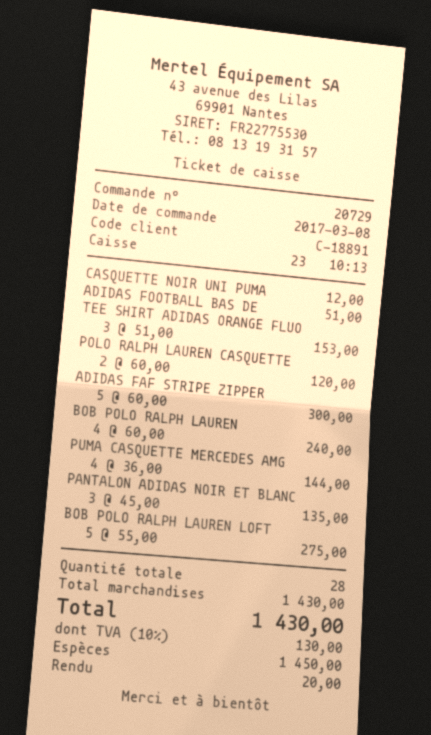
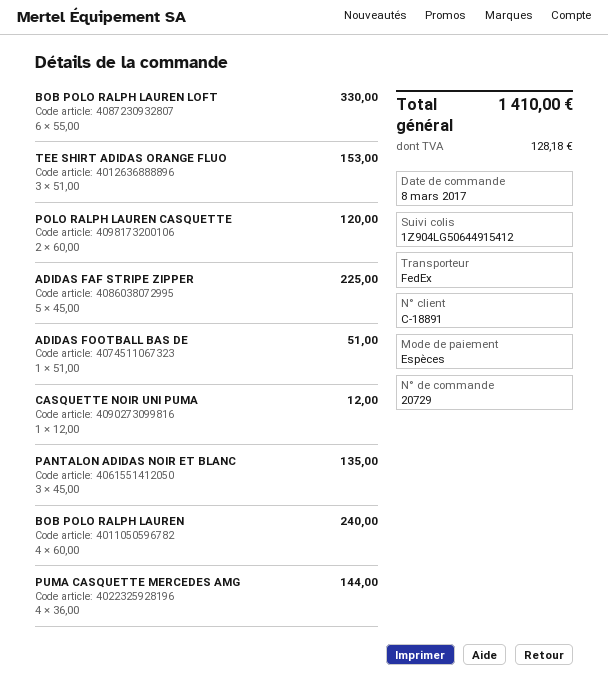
ADIDAS FAF STRIPE ZIPPER: 5 x 60.00 = 300.00 -> 5 x 45.00 = 225.00
BOB POLO RALPH LAUREN LOFT: 5 x 55.00 = 275.00 -> 6 x 55.00 = 330.00
tax: 130.00 -> 128.18
total: 1430.00 -> 1410.00

